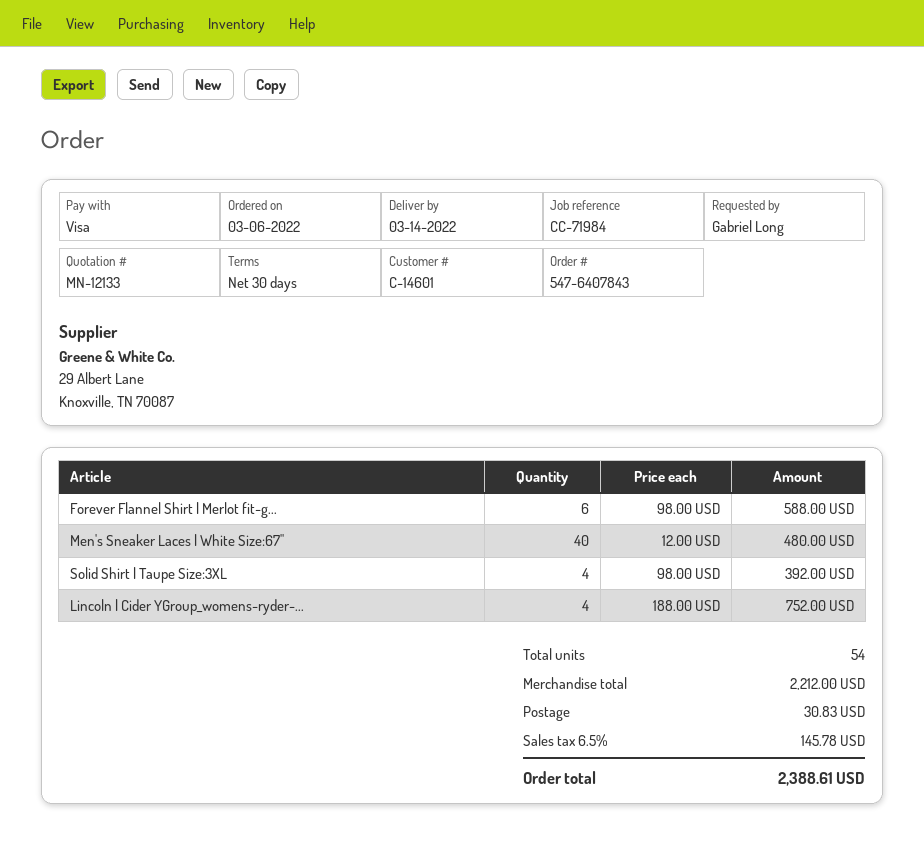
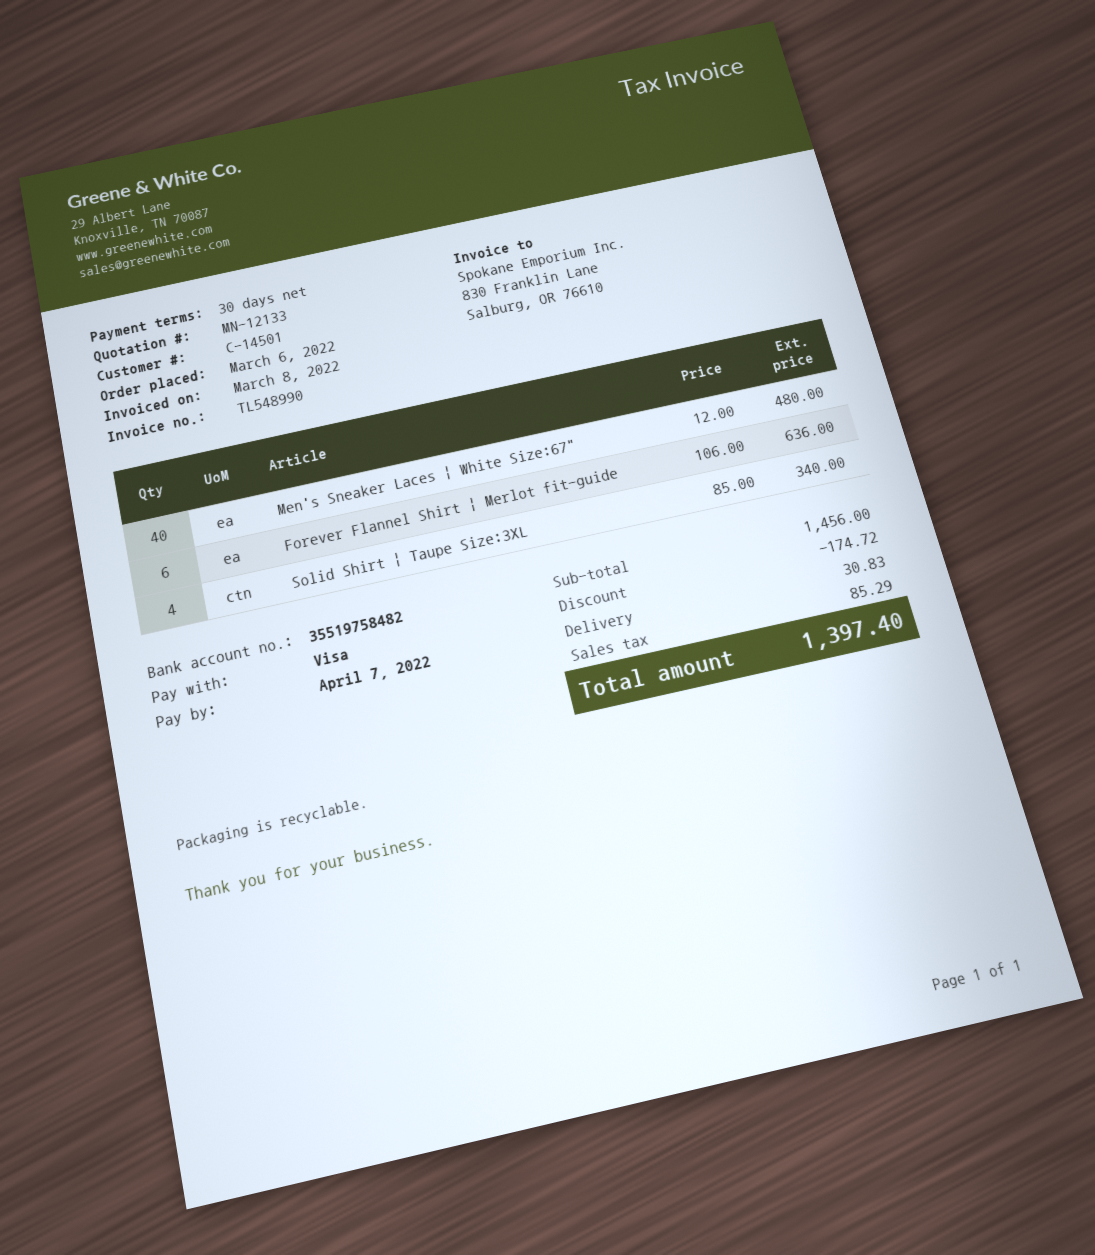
customer number: C-14601 -> C-14501
Forever Flannel Shirt | Merlot fit-g...: 6 x 98.00 = 588.00 -> 6 x 106.00 = 636.00
Solid Shirt | Taupe Size:3XL: 4 x 98.00 = 392.00 -> 4 x 85.00 = 340.00
Lincoln | Cider YGroup_womens-ryder-...: 4 x 188.00 = 752.00 -> none
subtotal: 2212.00 -> 1456.00
discount: none -> 174.72
tax: 145.78 -> 85.29
total: 2388.61 -> 1397.40

